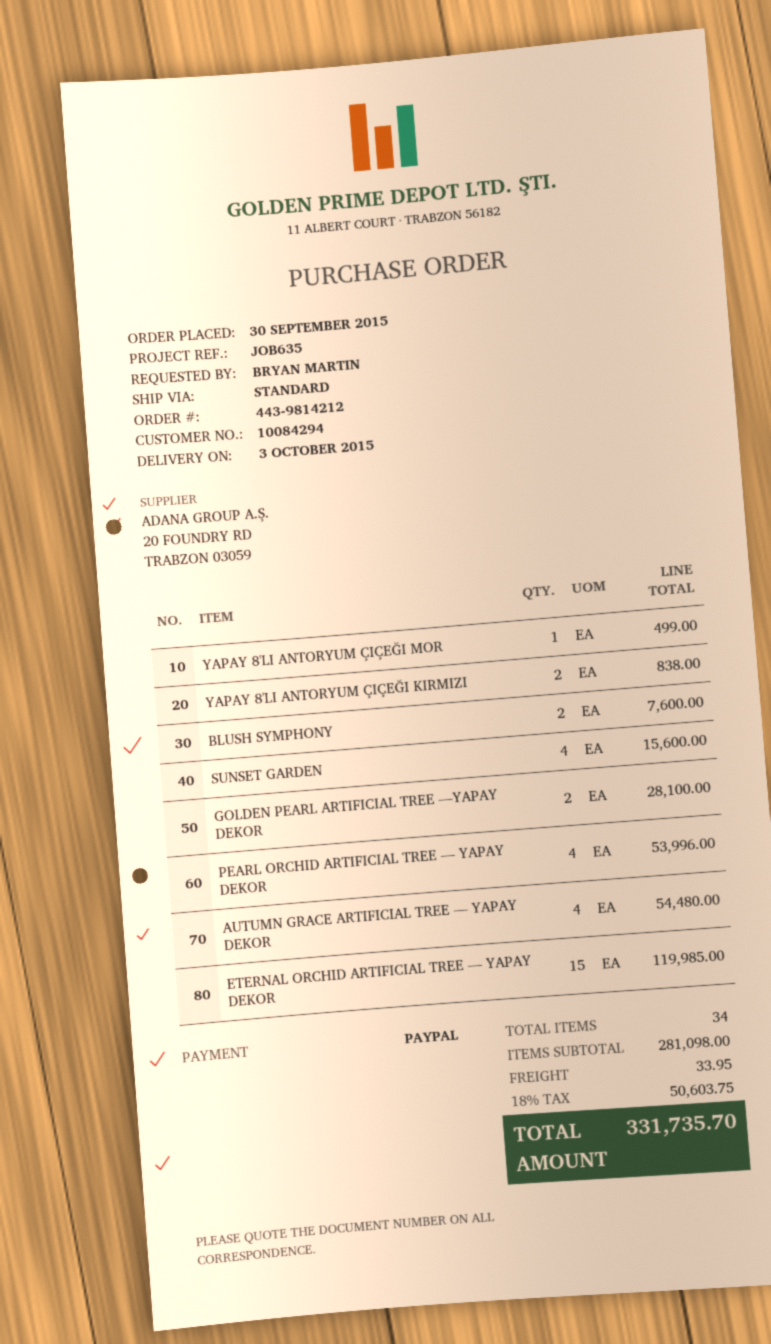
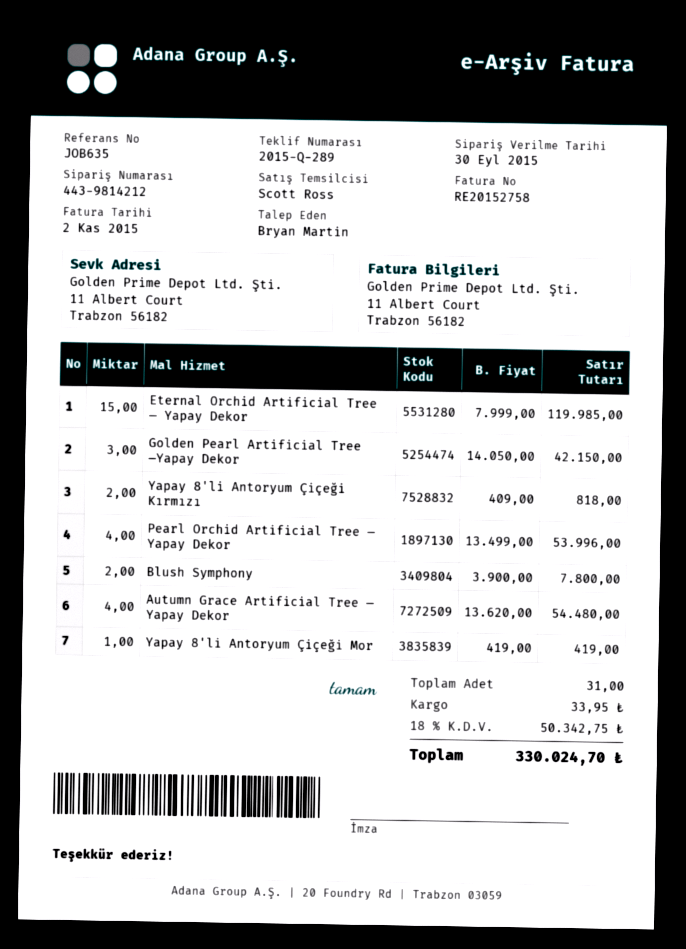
YAPAY 8'LI ANTORYUM ÇIÇEĞI MOR: 1 for 499.00 -> 1 for 419.00
YAPAY 8'LI ANTORYUM ÇIÇEĞI KIRMIZI: 2 for 838.00 -> 2 for 818.00
BLUSH SYMPHONY: 2 for 7600.00 -> 2 for 7800.00
SUNSET GARDEN: 4 for 15600.00 -> none
GOLDEN PEARL ARTIFICIAL TREE —YAPAY DEKOR: 2 for 28100.00 -> 3 for 42150.00
total quantity: 34 -> 31
tax: 18% = 50603.75 -> 18% = 50342.75
total: 331735.70 -> 330024.70

